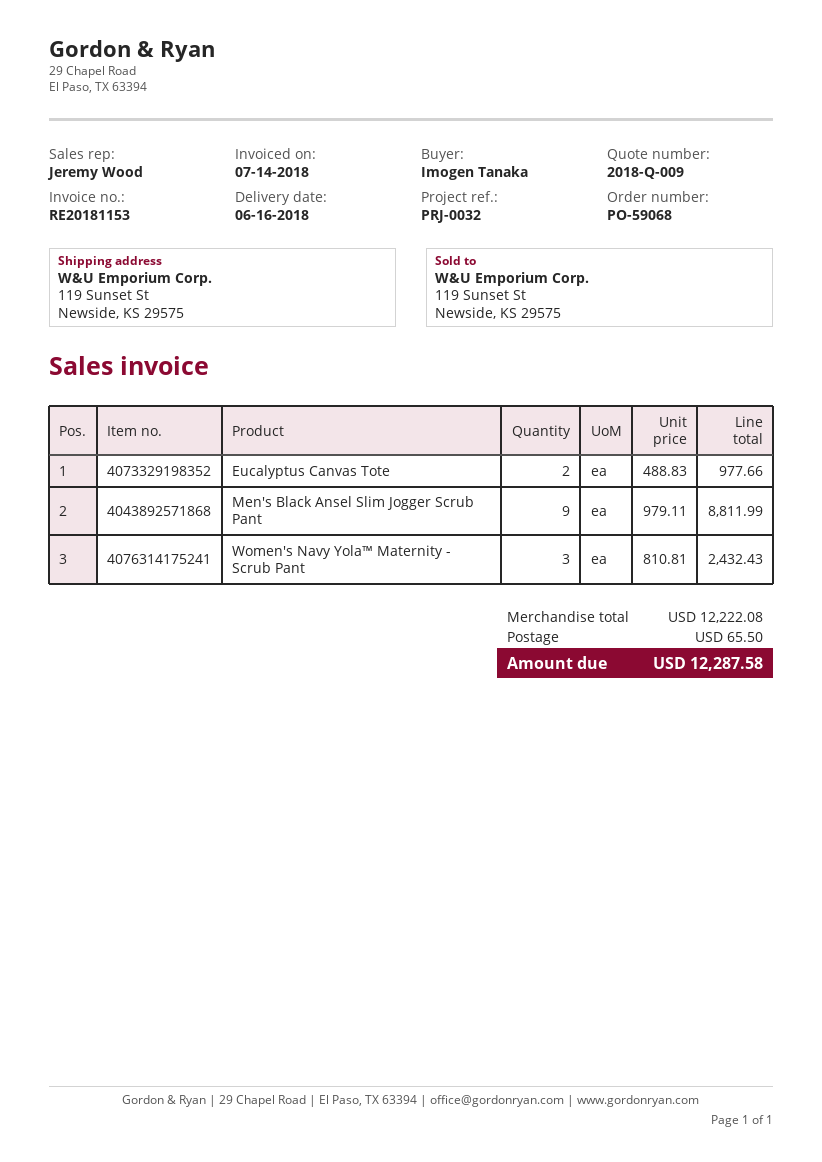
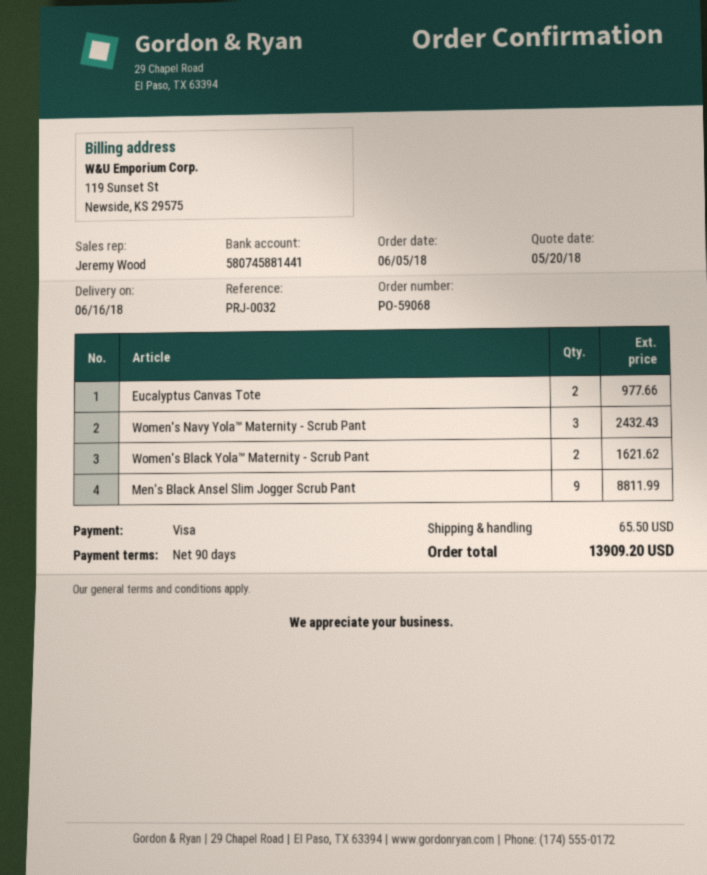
Women's Black Yola™ Maternity - Scrub Pant: none -> 2 for 1621.62
total: 12287.58 -> 13909.20

